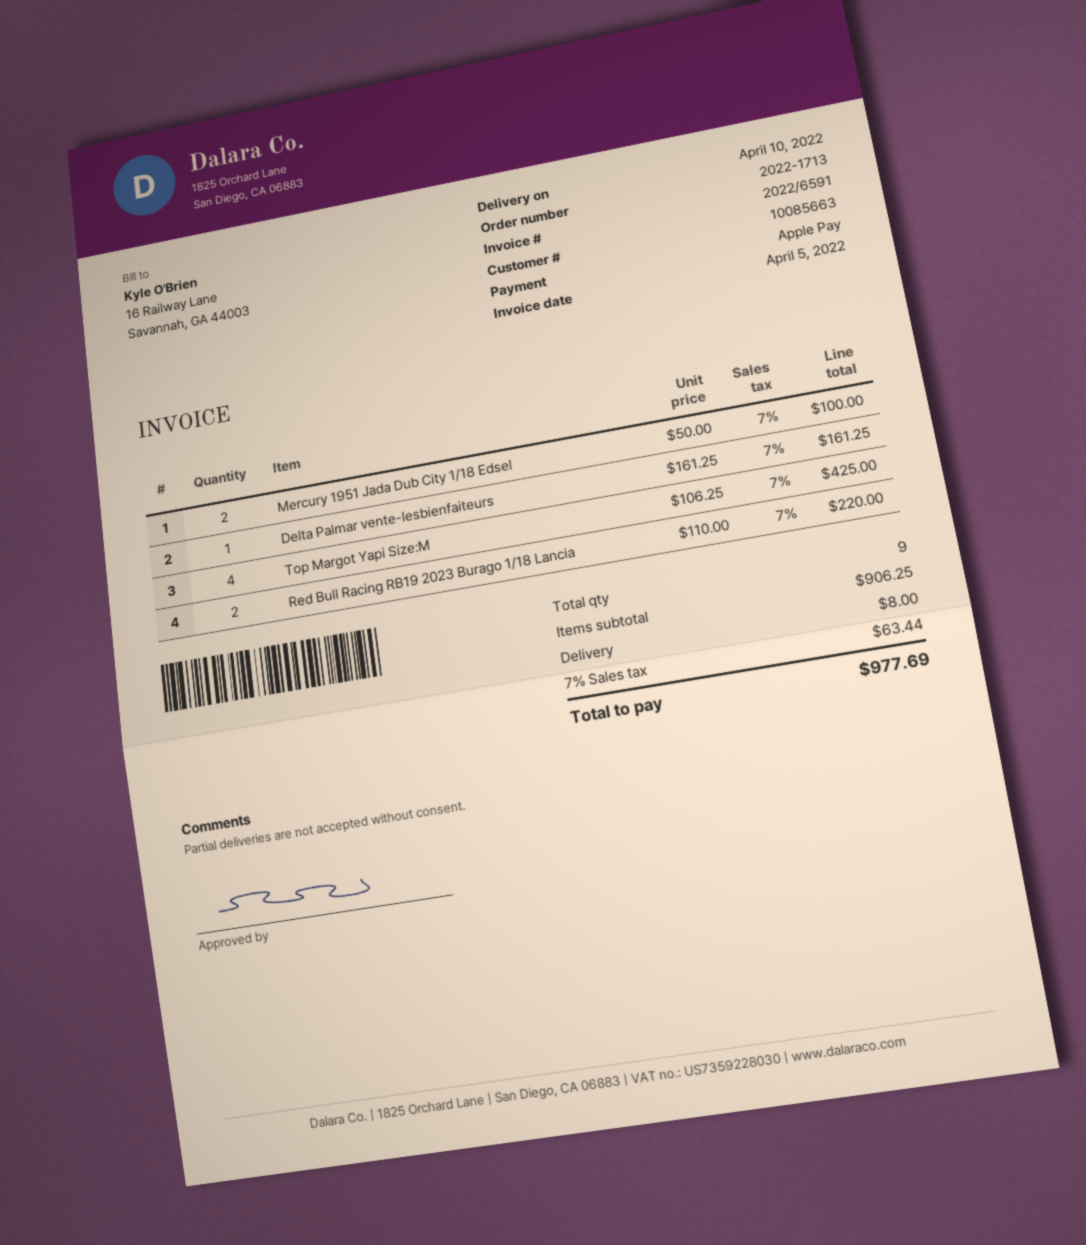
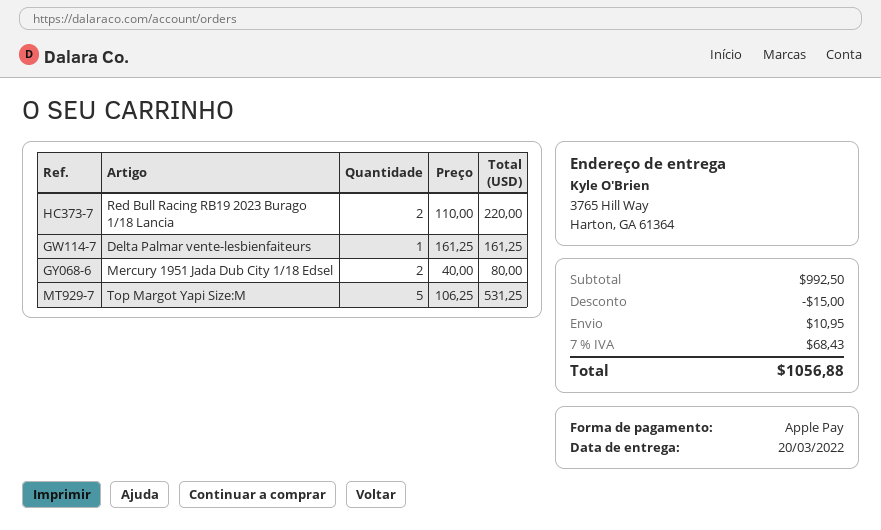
delivery date: 2022-04-10 -> 2022-03-20
Mercury 1951 Jada Dub City 1/18 Edsel: 2 x 50.00 = 100.00 -> 2 x 40.00 = 80.00
Top Margot Yapi Size:M: 4 x 106.25 = 425.00 -> 5 x 106.25 = 531.25
subtotal: 906.25 -> 992.50
discount: none -> 15.00
shipping: 8.00 -> 10.95
tax: 7% = 63.44 -> 7% = 68.43
total: 977.69 -> 1056.88

